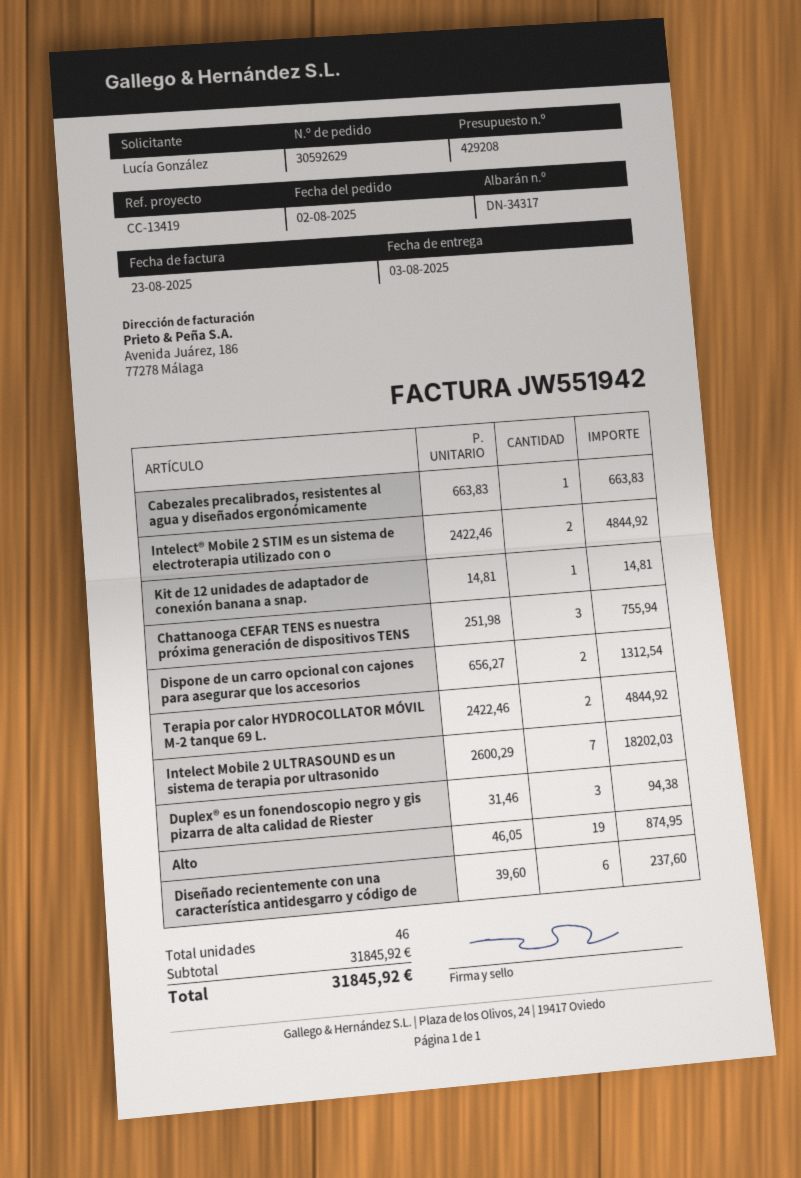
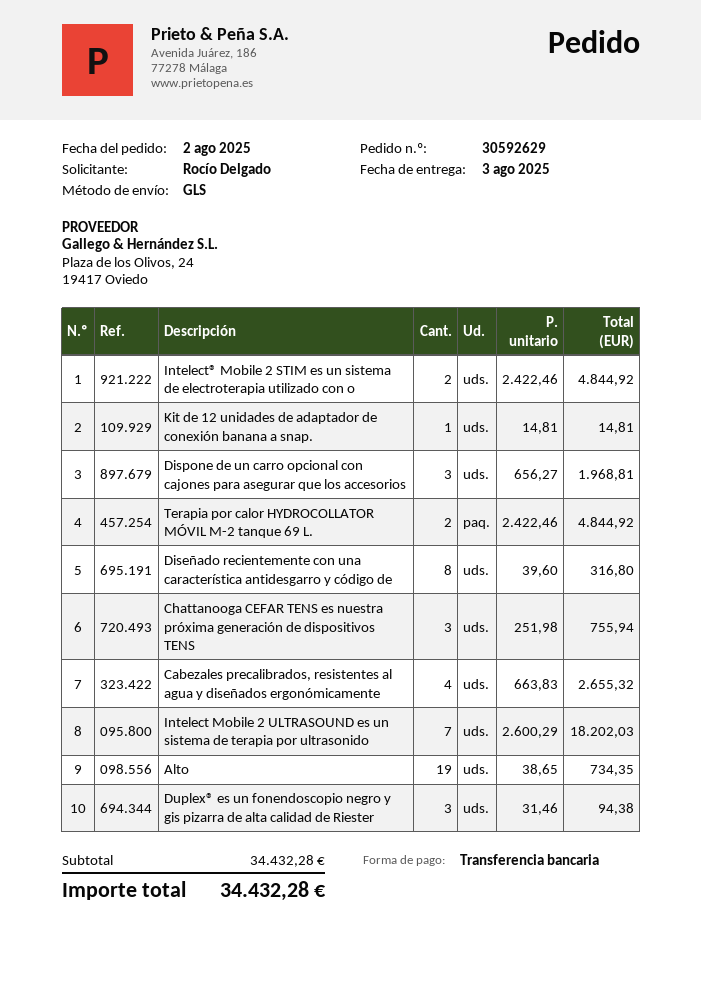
ordered by: Lucía González -> Rocío Delgado
Cabezales precalibrados, resistentes al agua y diseñados ergonómicamente: 1 x 663.83 = 663.83 -> 4 x 663.83 = 2655.32
Dispone de un carro opcional con cajones para asegurar que los accesorios: 2 x 656.27 = 1312.54 -> 3 x 656.27 = 1968.81
Alto: 19 x 46.05 = 874.95 -> 19 x 38.65 = 734.35
Diseñado recientemente con una característica antidesgarro y código de: 6 x 39.60 = 237.60 -> 8 x 39.60 = 316.80
subtotal: 31845.92 -> 34432.28
total: 31845.92 -> 34432.28

